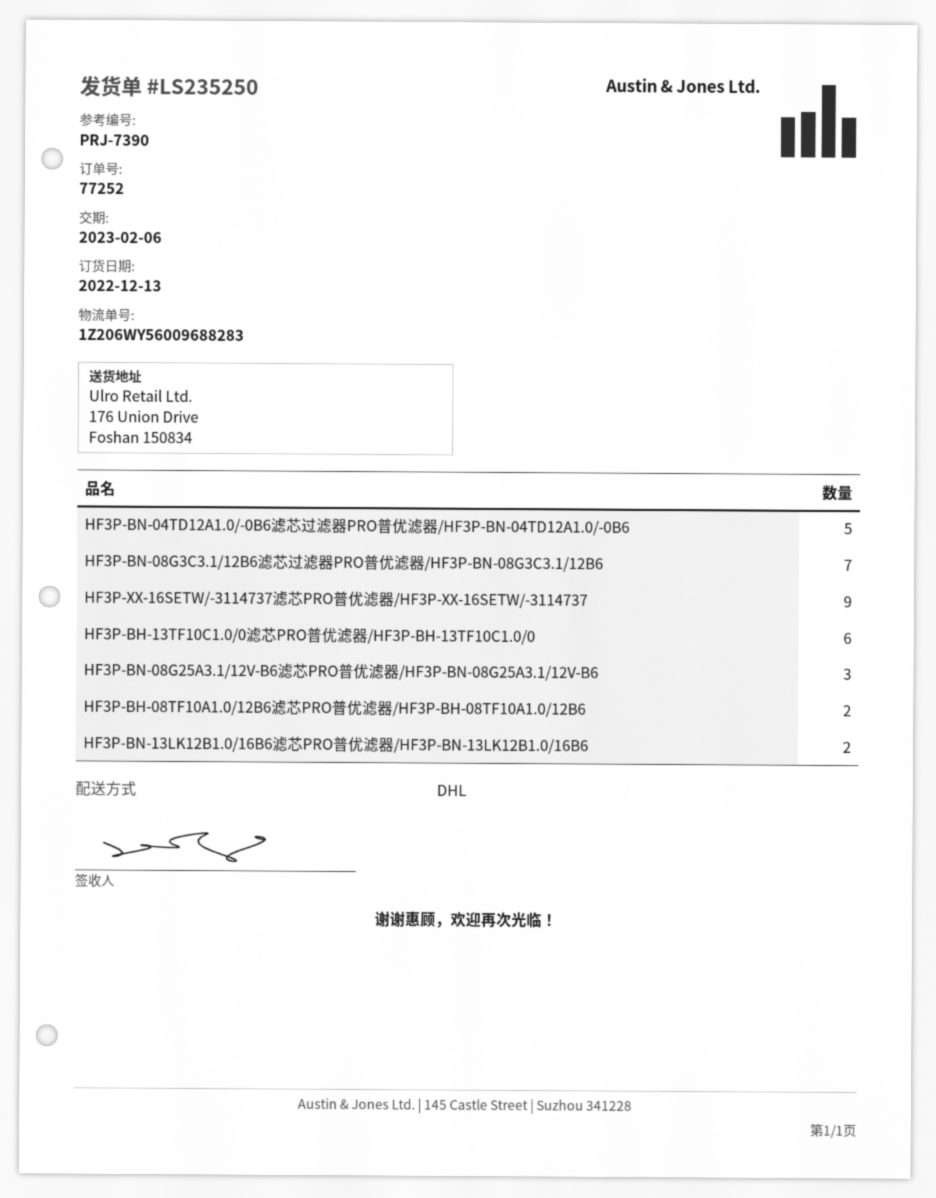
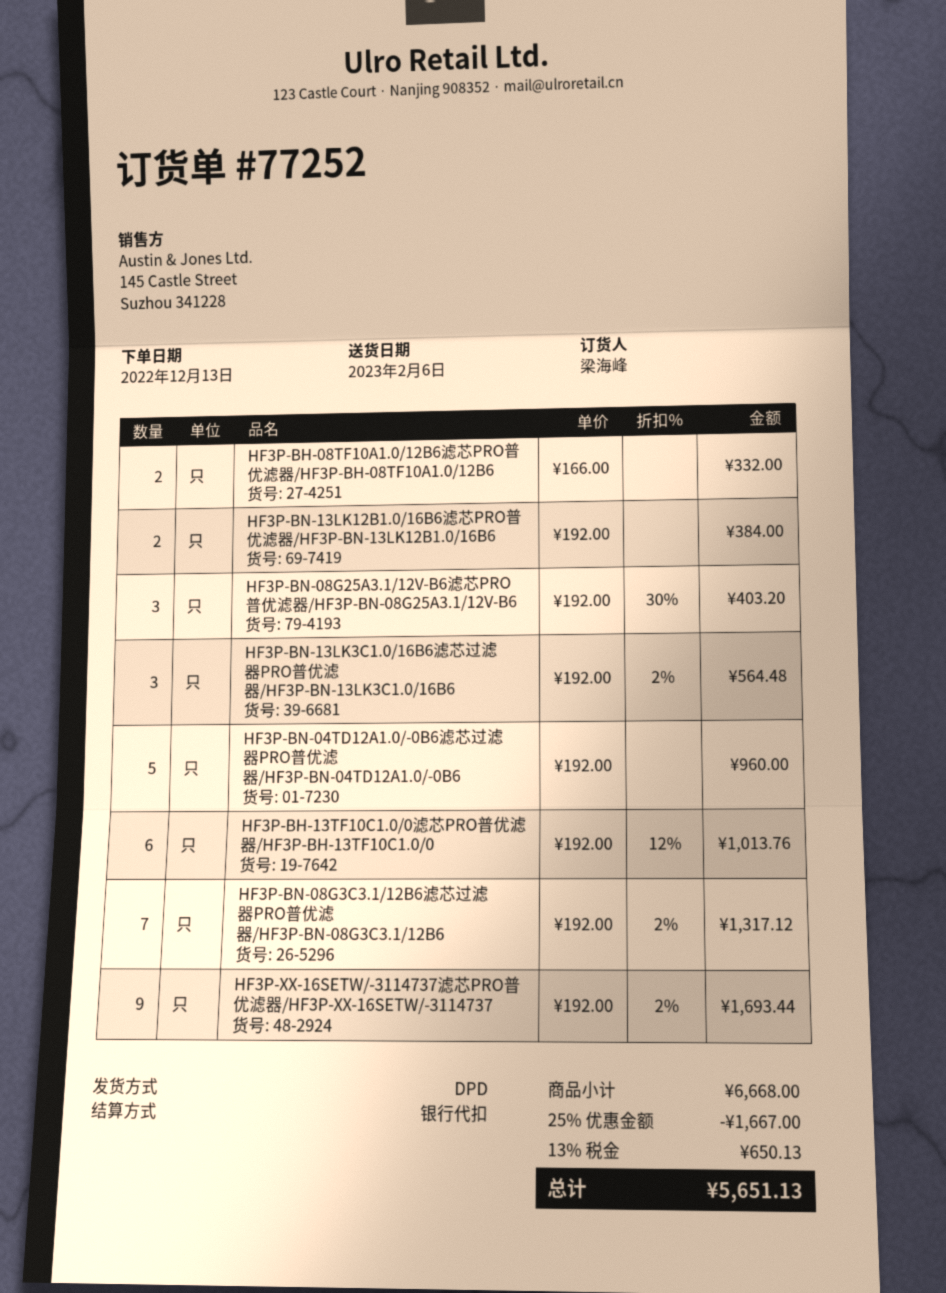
shipping method: DHL -> DPD
HF3P-BN-13LK3C1.0/16B6滤芯过滤器PRO普优滤器/HF3P-BN-13LK3C1.0/16B6: none -> 3

